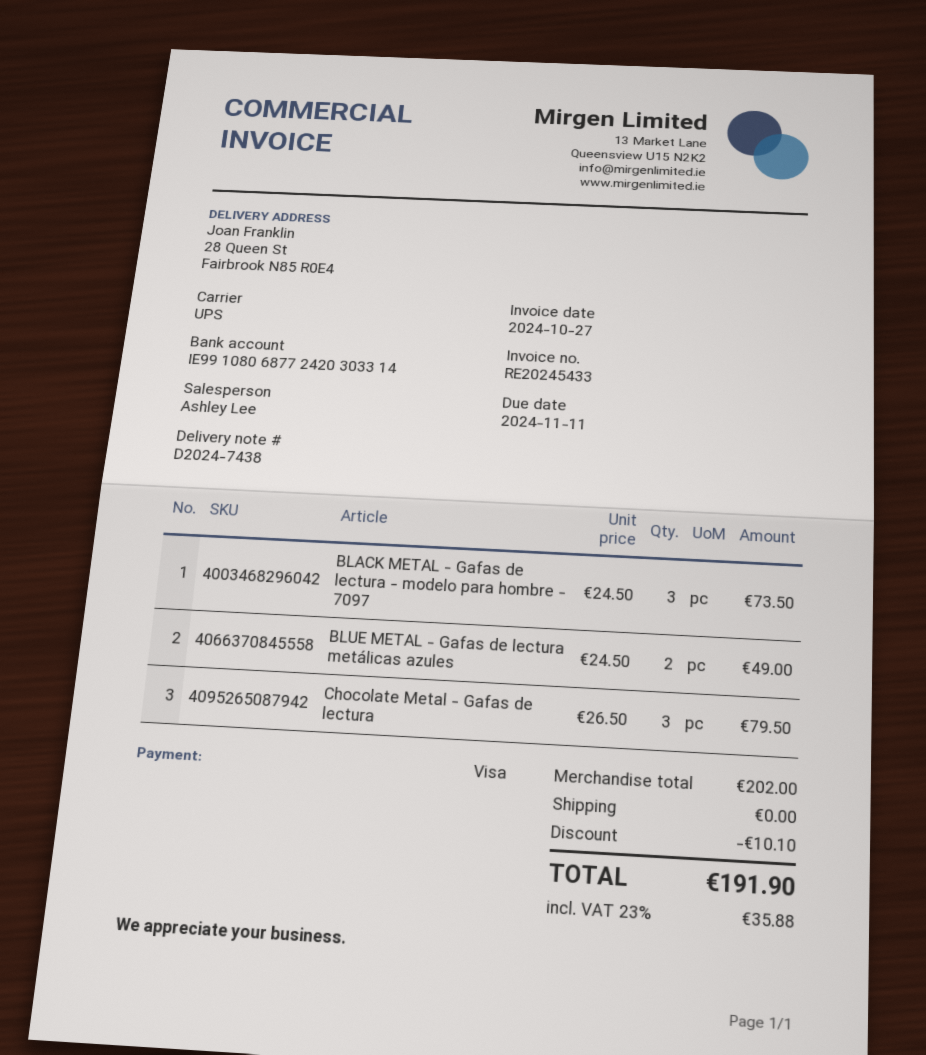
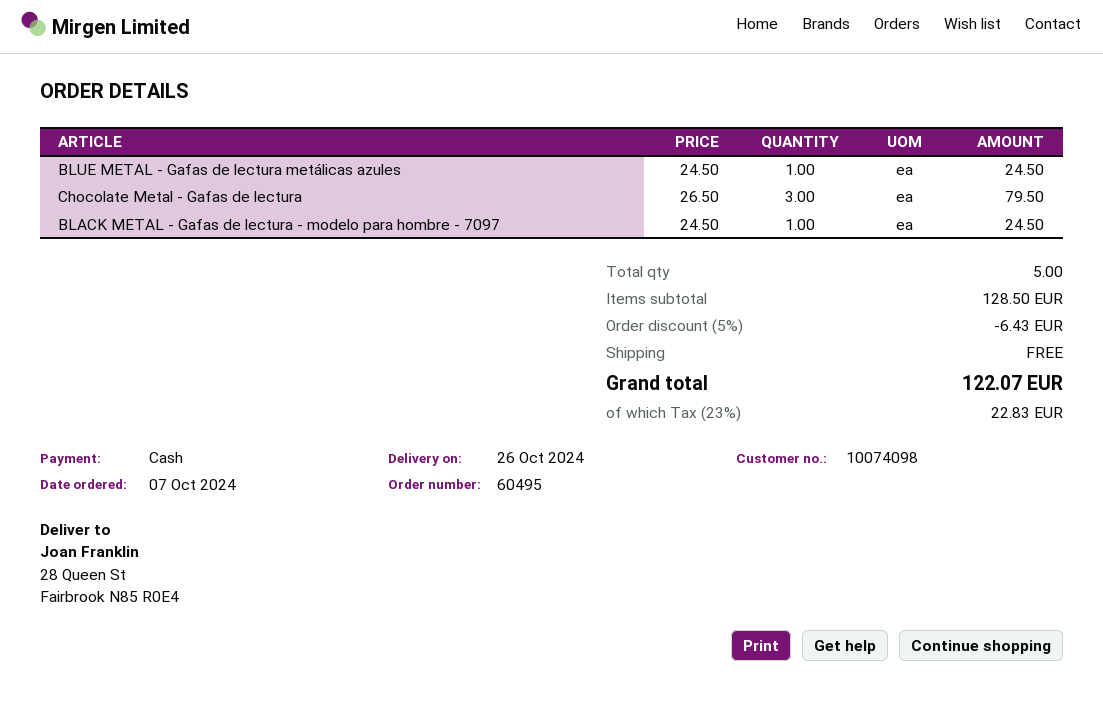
payment method: Visa -> cash
BLACK METAL - Gafas de lectura - modelo para hombre - 7097: 3 x 24.50 = 73.50 -> 1 x 24.50 = 24.50
BLUE METAL - Gafas de lectura metálicas azules: 2 x 24.50 = 49.00 -> 1 x 24.50 = 24.50
subtotal: 202.00 -> 128.50
discount: 10.10 -> 6.43
tax: 23% = 35.88 -> 23% = 22.83
total: 191.90 -> 122.07

